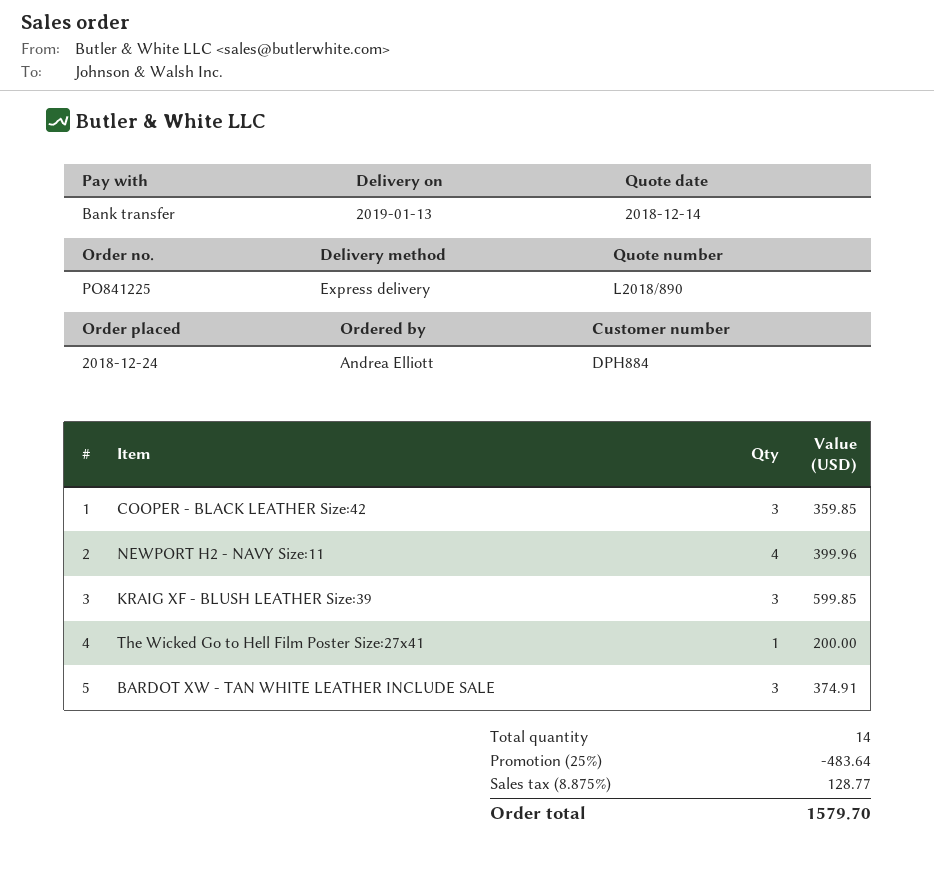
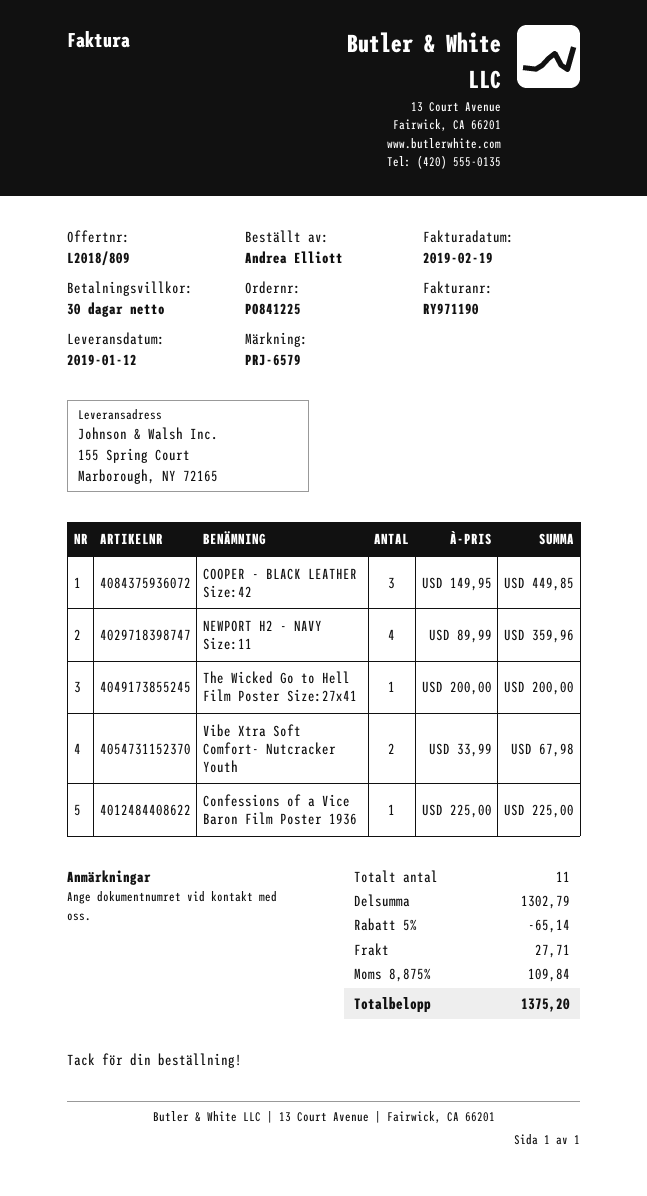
quote number: L2018/890 -> L2018/809
delivery date: 2019-01-13 -> 2019-01-12
COOPER - BLACK LEATHER Size:42: 3 for 359.85 -> 3 for 449.85
NEWPORT H2 - NAVY Size:11: 4 for 399.96 -> 4 for 359.96
KRAIG XF - BLUSH LEATHER Size:39: 3 for 599.85 -> none
BARDOT XW - TAN WHITE LEATHER INCLUDE SALE: 3 for 374.91 -> none
Vibe Xtra Soft Comfort- Nutcracker Youth: none -> 2 for 67.98
Confessions of a Vice Baron Film Poster 1936: none -> 1 for 225.00
total quantity: 14 -> 11
discount: 25% = 483.64 -> 5% = 65.14
shipping: none -> 27.71
tax: 8.875% = 128.77 -> 8.875% = 109.84
total: 1579.70 -> 1375.20

